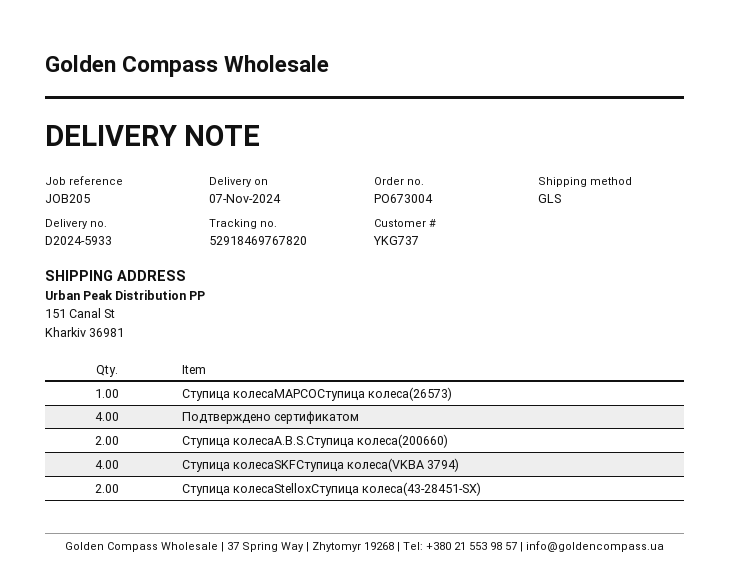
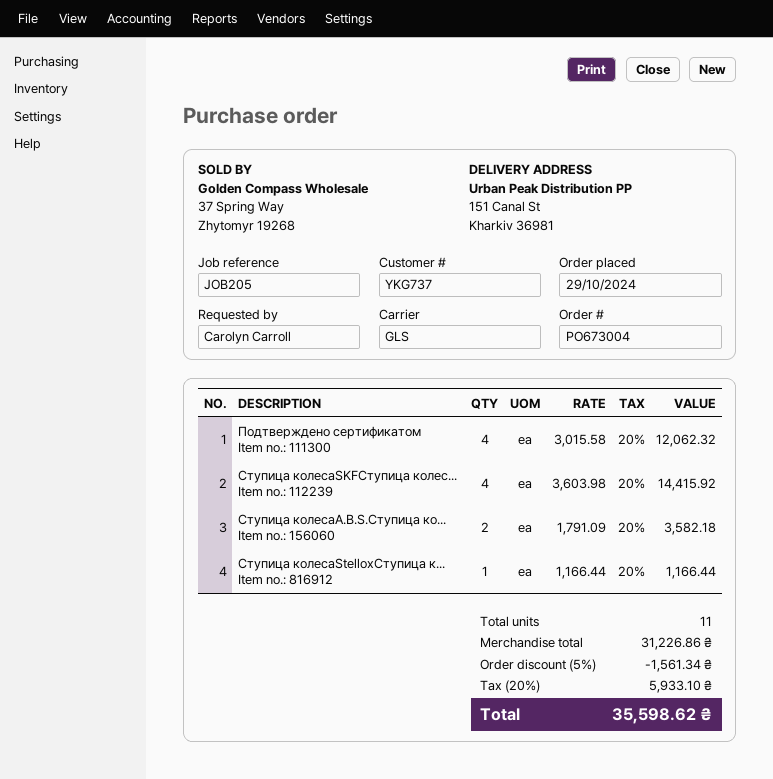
Ступица колесаMAPCOСтупица колеса(26573): 1 -> none
Ступица колесаStelloxСтупица колеса(43-28451-SX): 2 -> 1

